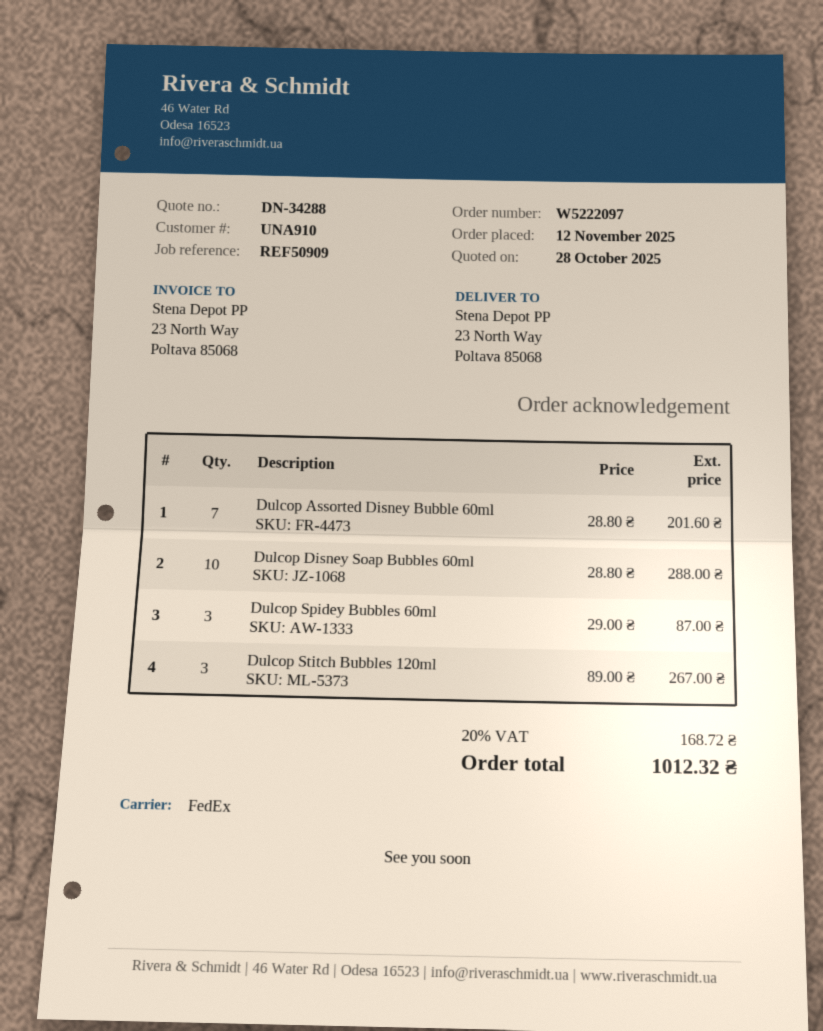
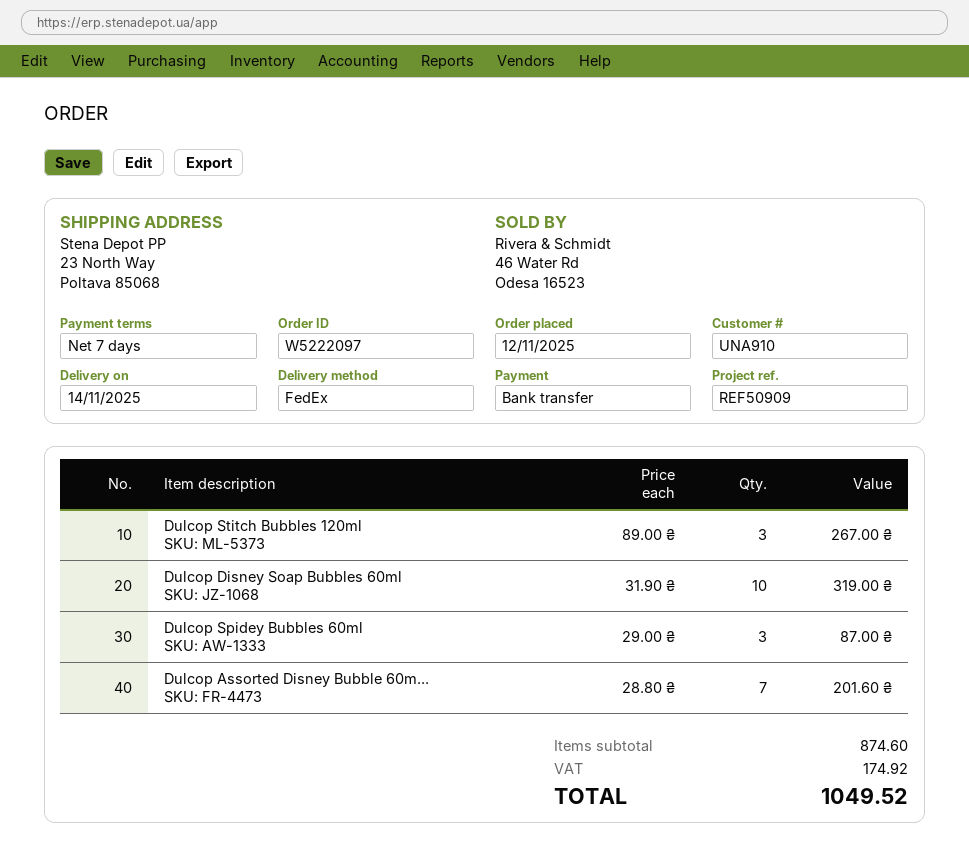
Dulcop Disney Soap Bubbles 60ml: 10 x 28.80 = 288.00 -> 10 x 31.90 = 319.00
tax: 168.72 -> 174.92
total: 1012.32 -> 1049.52

